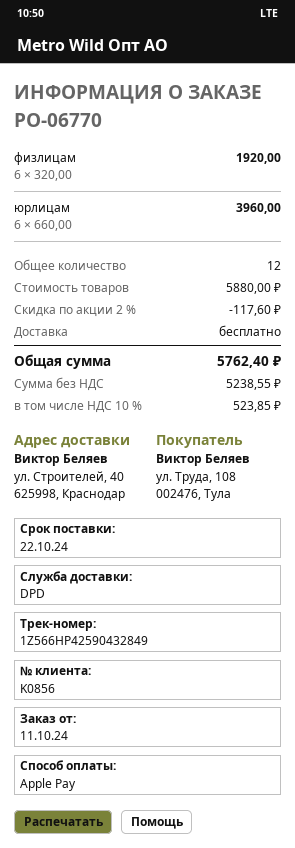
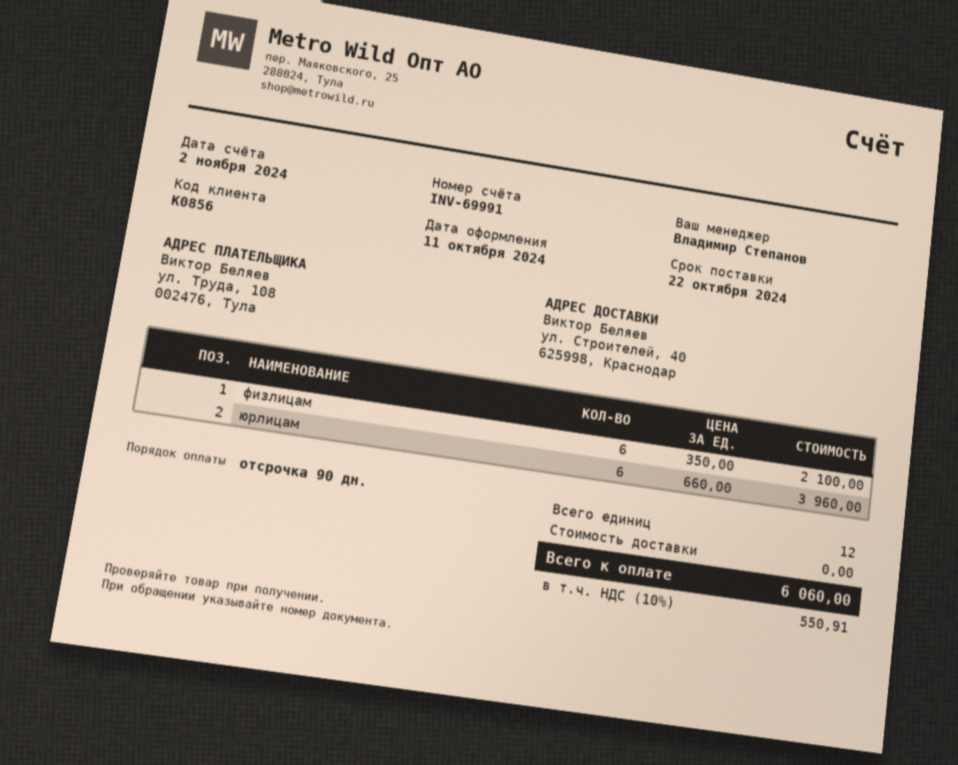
физлицам: 6 x 320.00 = 1920.00 -> 6 x 350.00 = 2100.00
discount: 2% = 117.60 -> none
tax: 10% = 523.85 -> 10% = 550.91
total: 5762.40 -> 6060.00

